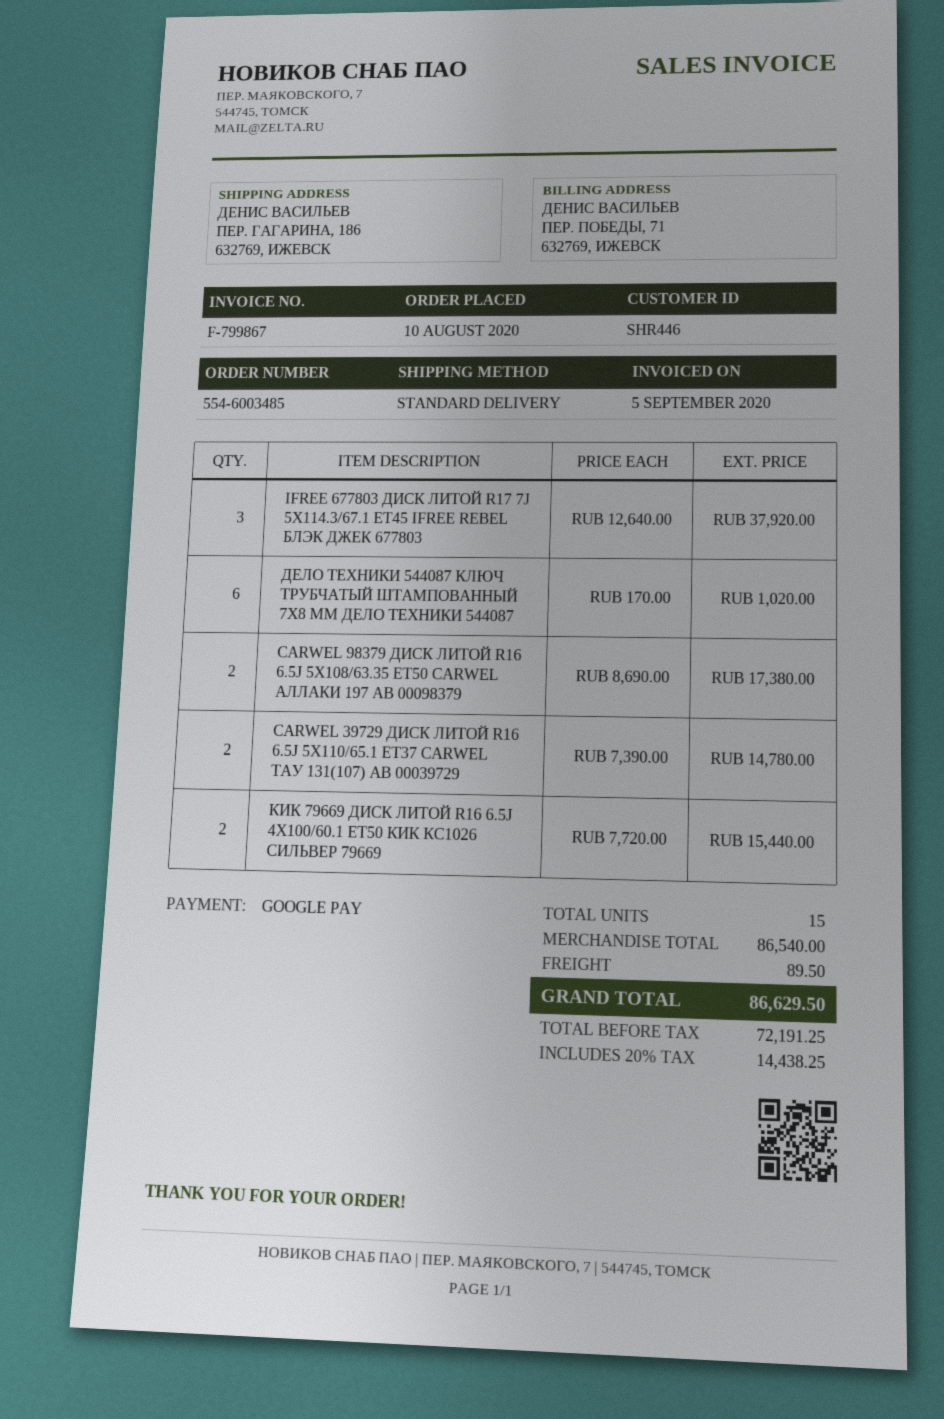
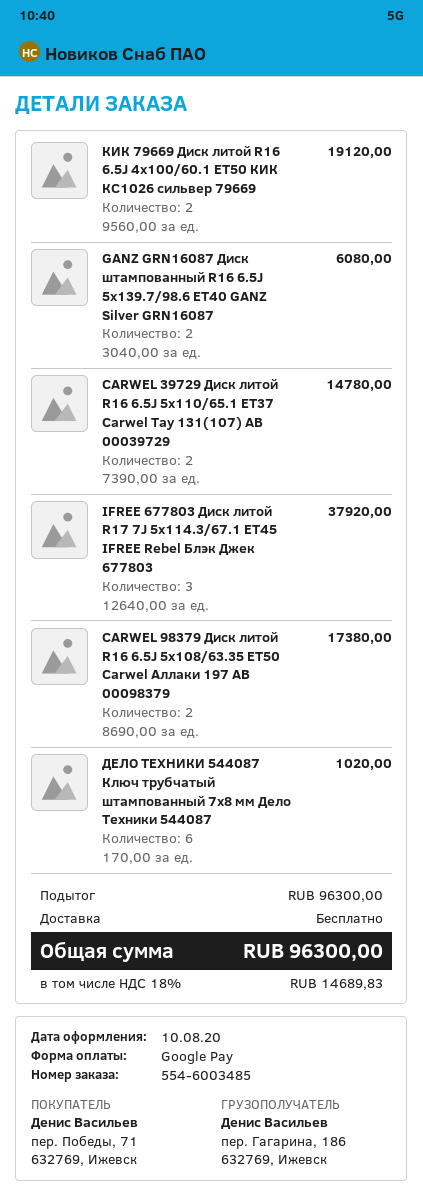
КИК 79669 ДИСК ЛИТОЙ R16 6.5J 4X100/60.1 ET50 КИК КС1026 СИЛЬВЕР 79669: 2 x 7720.00 = 15440.00 -> 2 x 9560.00 = 19120.00
GANZ GRN16087 Диск штампованный R16 6.5J 5x139.7/98.6 ET40 GANZ Silver GRN16087: none -> 2 x 3040.00 = 6080.00
subtotal: 86540.00 -> 96300.00
shipping: 89.50 -> 0.00
tax: 20% = 14438.25 -> 18% = 14689.83
total: 86629.50 -> 96300.00

